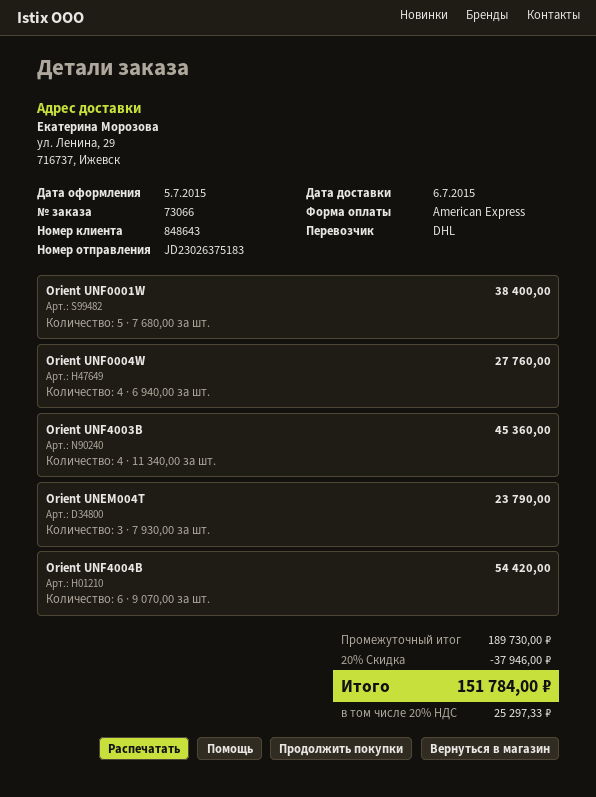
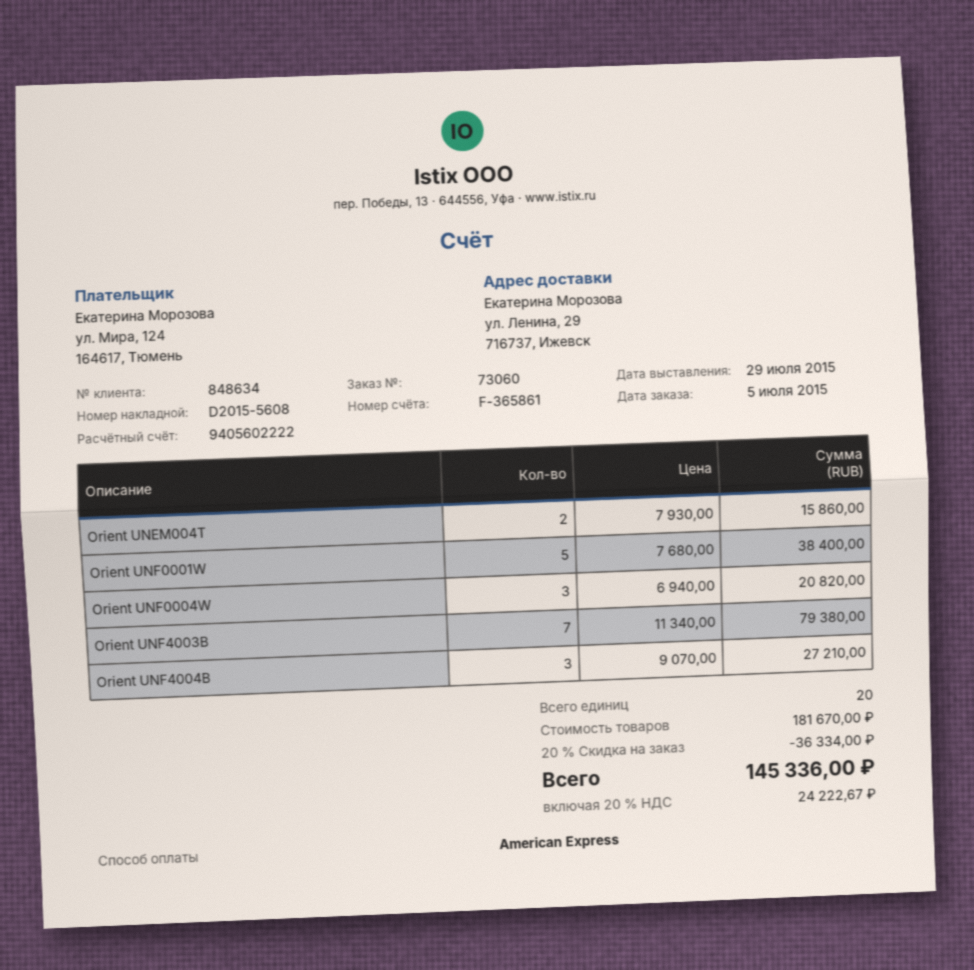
order number: 73066 -> 73060
customer number: 848643 -> 848634
Orient UNF0004W: 4 x 6940.00 = 27760.00 -> 3 x 6940.00 = 20820.00
Orient UNF4003B: 4 x 11340.00 = 45360.00 -> 7 x 11340.00 = 79380.00
Orient UNEM004T: 3 x 7930.00 = 23790.00 -> 2 x 7930.00 = 15860.00
Orient UNF4004B: 6 x 9070.00 = 54420.00 -> 3 x 9070.00 = 27210.00
subtotal: 189730.00 -> 181670.00
discount: 20% = 37946.00 -> 20% = 36334.00
tax: 20% = 25297.33 -> 20% = 24222.67
total: 151784.00 -> 145336.00

